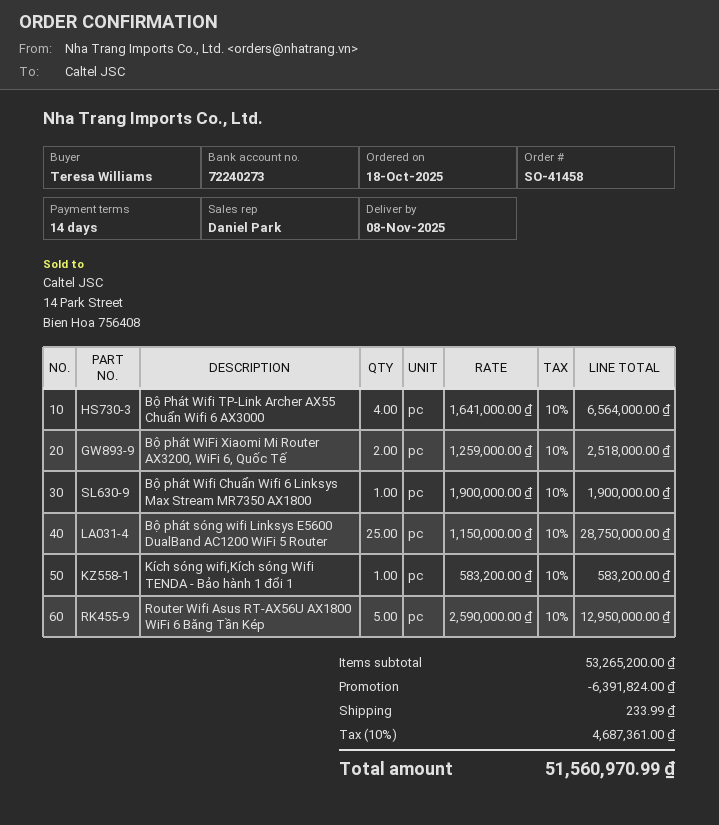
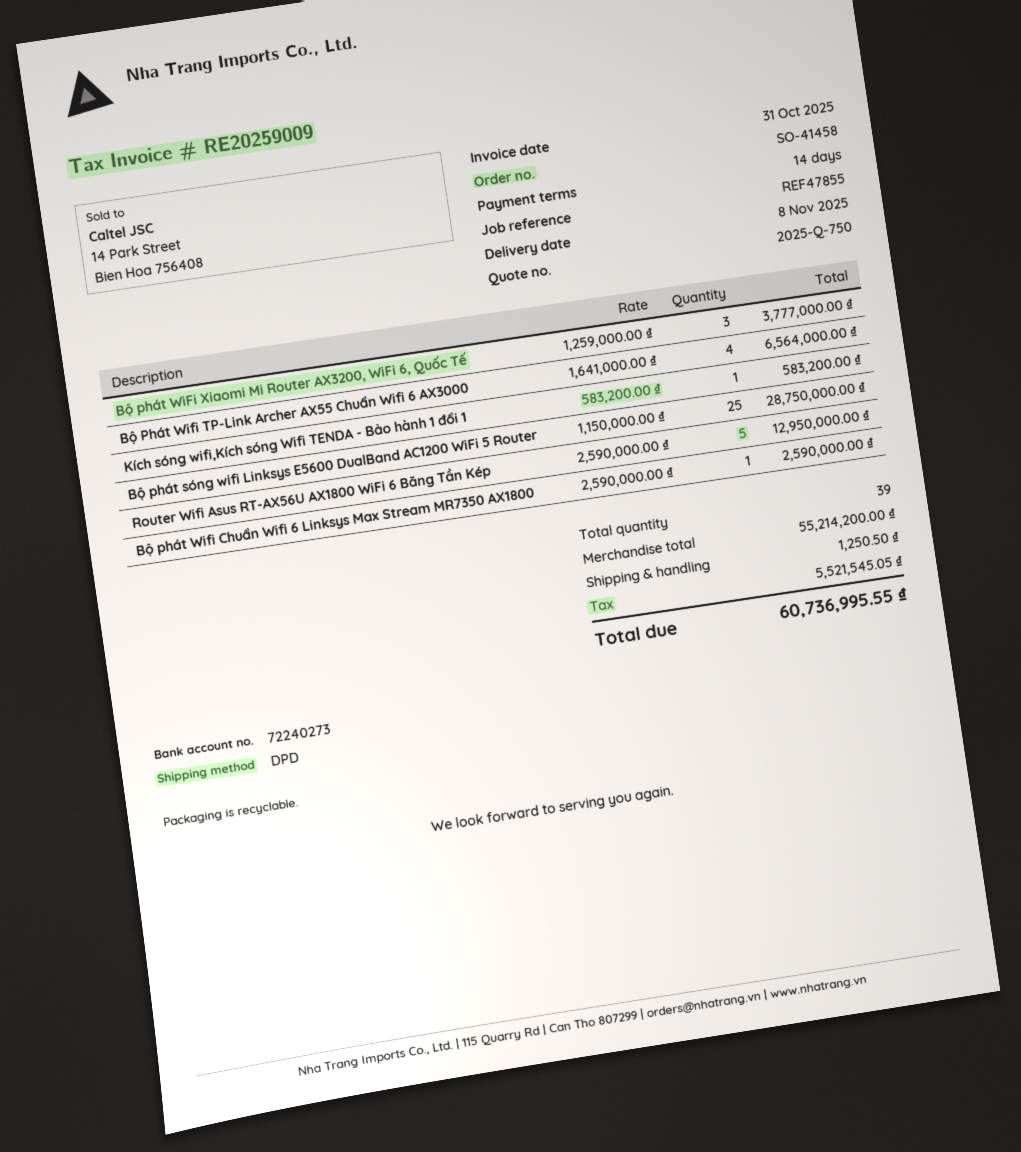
Bộ phát WiFi Xiaomi Mi Router AX3200, WiFi 6, Quốc Tế: 2 x 1259000.00 = 2518000.00 -> 3 x 1259000.00 = 3777000.00
Bộ phát Wifi Chuẩn Wifi 6 Linksys Max Stream MR7350 AX1800: 1 x 1900000.00 = 1900000.00 -> 1 x 2590000.00 = 2590000.00
subtotal: 53265200.00 -> 55214200.00
discount: 6391824.00 -> none
shipping: 233.99 -> 1250.50
tax: 4687361.00 -> 5521545.05
total: 51560970.99 -> 60736995.55

